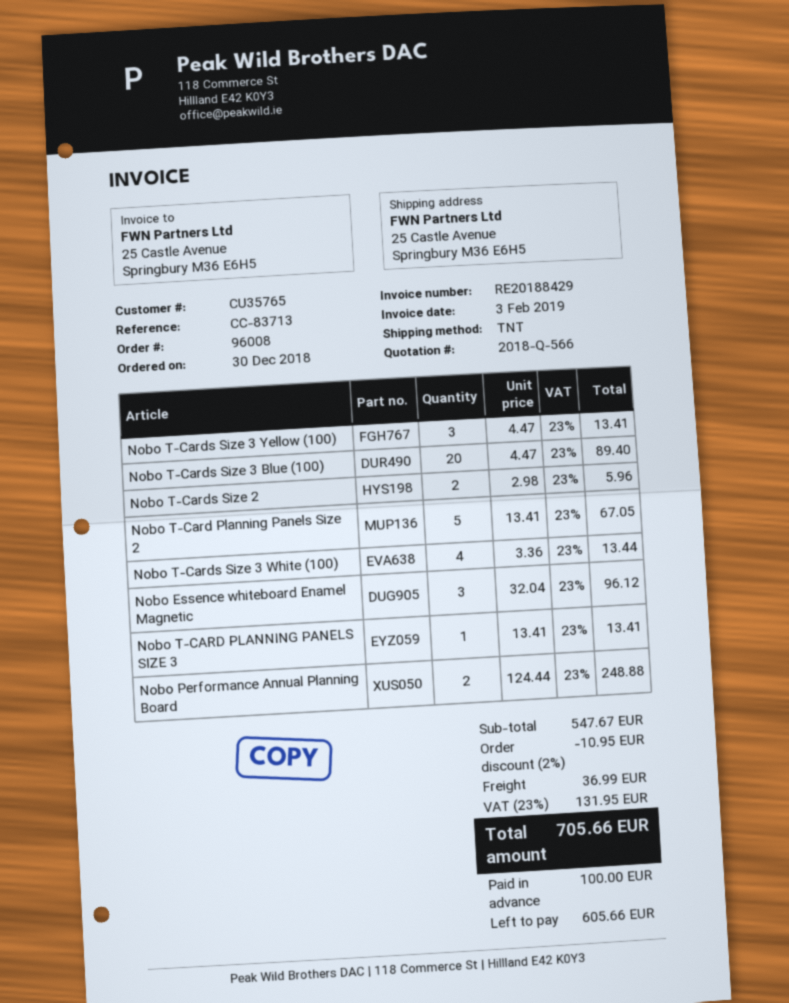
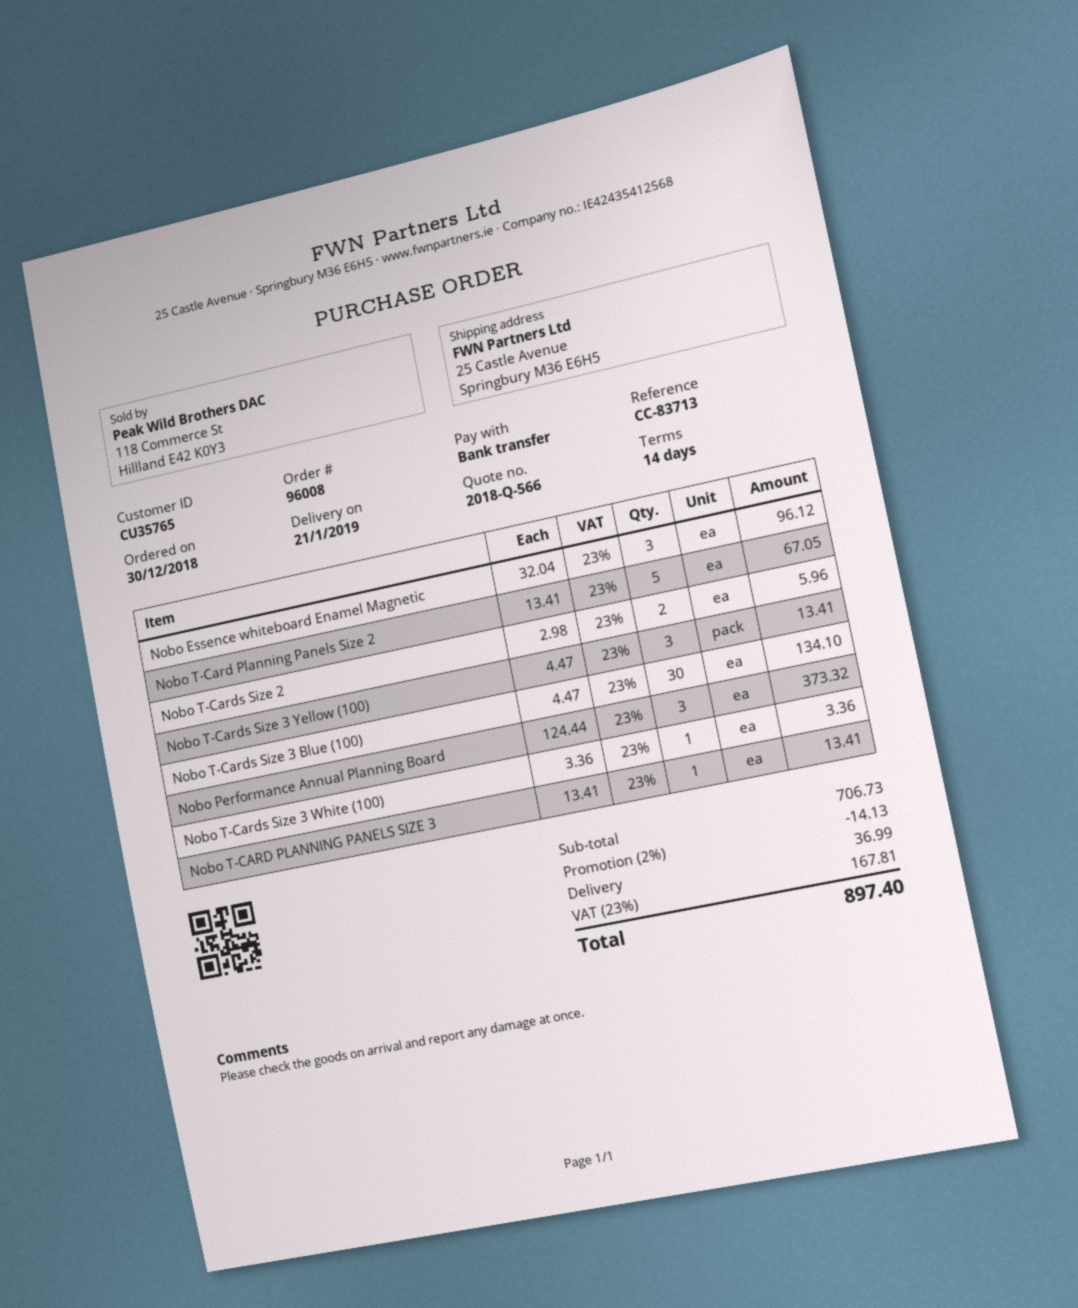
Nobo T-Cards Size 3 Blue (100): 20 x 4.47 = 89.40 -> 30 x 4.47 = 134.10
Nobo T-Cards Size 3 White (100): 4 x 3.36 = 13.44 -> 1 x 3.36 = 3.36
Nobo Performance Annual Planning Board: 2 x 124.44 = 248.88 -> 3 x 124.44 = 373.32
subtotal: 547.67 -> 706.73
discount: 2% = 10.95 -> 2% = 14.13
tax: 23% = 131.95 -> 23% = 167.81
total: 705.66 -> 897.40

